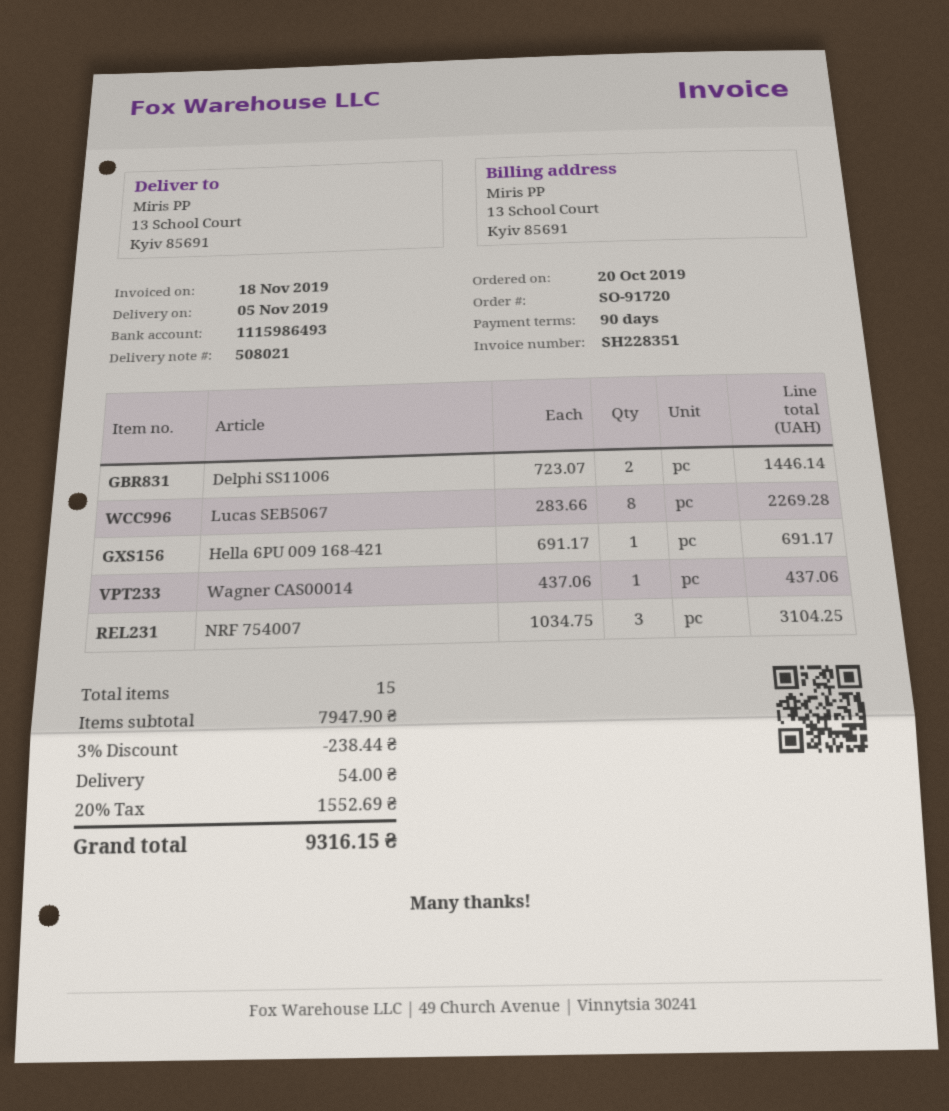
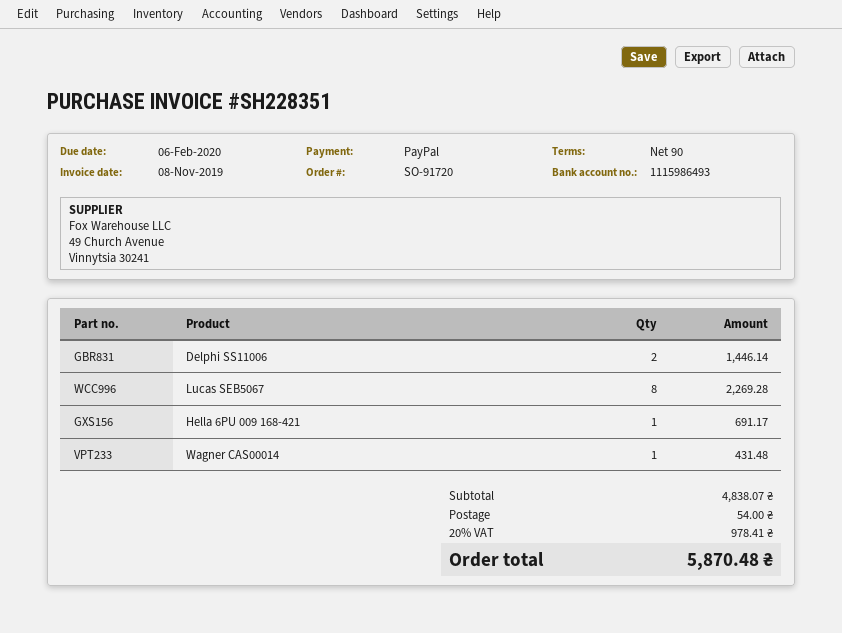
invoice date: 2019-11-18 -> 2019-11-08
Wagner CAS00014: 1 for 437.06 -> 1 for 431.48
NRF 754007: 3 for 3104.25 -> none
subtotal: 7947.90 -> 4838.07
discount: 3% = 238.44 -> none
tax: 20% = 1552.69 -> 20% = 978.41
total: 9316.15 -> 5870.48

